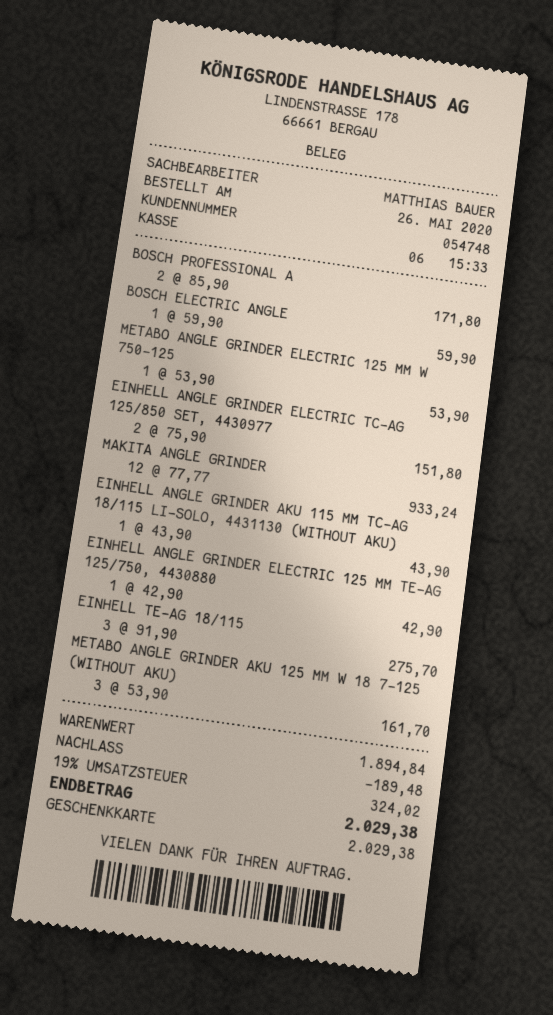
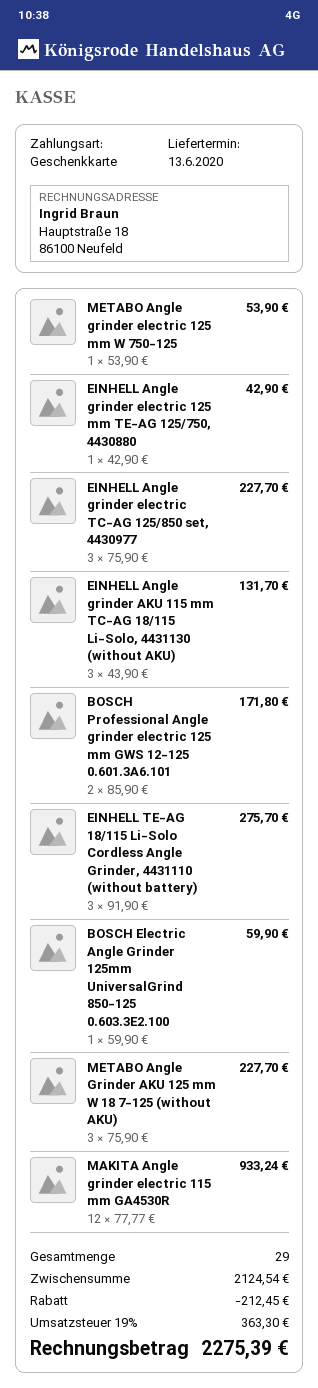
EINHELL ANGLE GRINDER ELECTRIC TC-AG 125/850 SET, 4430977: 2 x 75.90 = 151.80 -> 3 x 75.90 = 227.70
EINHELL ANGLE GRINDER AKU 115 MM TC-AG 18/115 LI-SOLO, 4431130 (WITHOUT AKU): 1 x 43.90 = 43.90 -> 3 x 43.90 = 131.70
METABO ANGLE GRINDER AKU 125 MM W 18 7-125 (WITHOUT AKU): 3 x 53.90 = 161.70 -> 3 x 75.90 = 227.70
subtotal: 1894.84 -> 2124.54
discount: 189.48 -> 212.45
tax: 19% = 324.02 -> 19% = 363.30
total: 2029.38 -> 2275.39

